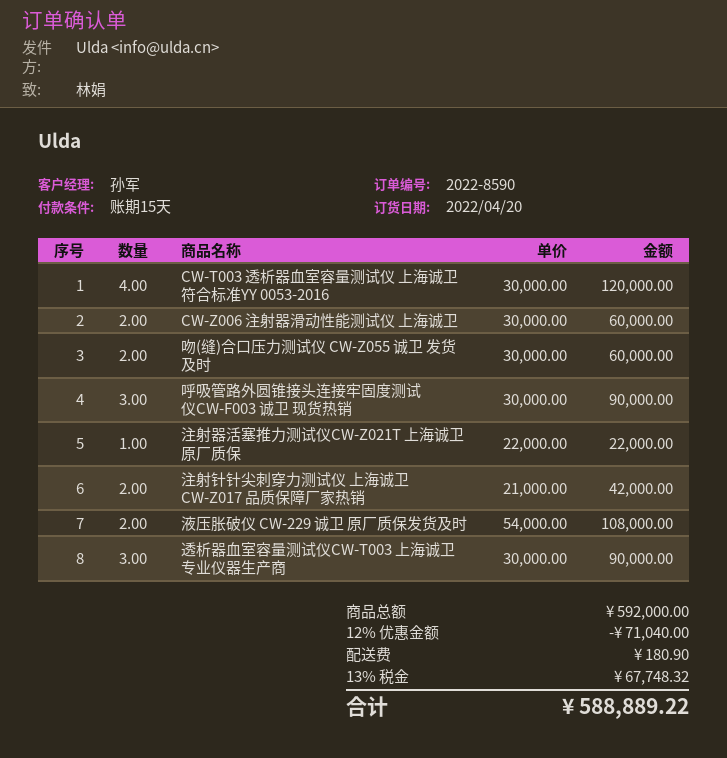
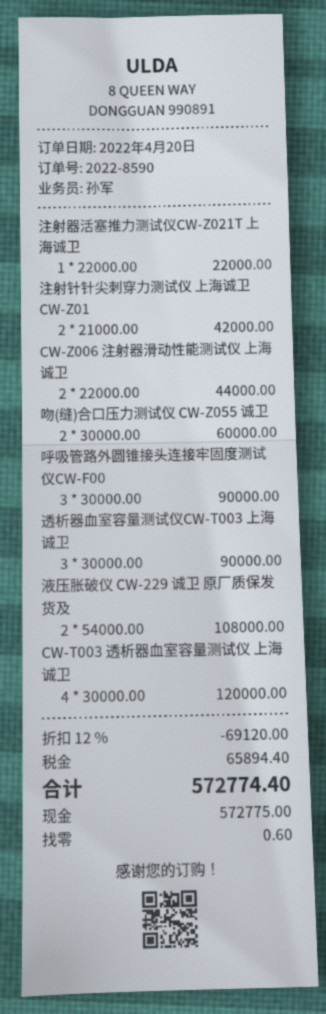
CW-Z006 注射器滑动性能测试仪 上海诚卫: 2 x 30000.00 = 60000.00 -> 2 x 22000.00 = 44000.00
discount: 12% = 71040.00 -> 12% = 69120.00
shipping: 180.90 -> none
tax: 67748.32 -> 65894.40
total: 588889.22 -> 572774.40

